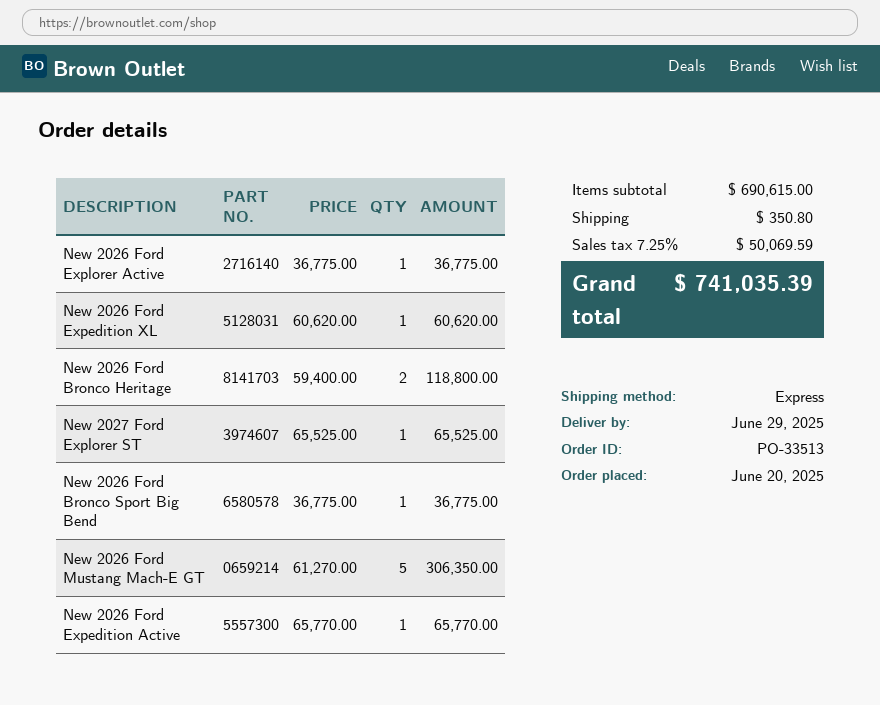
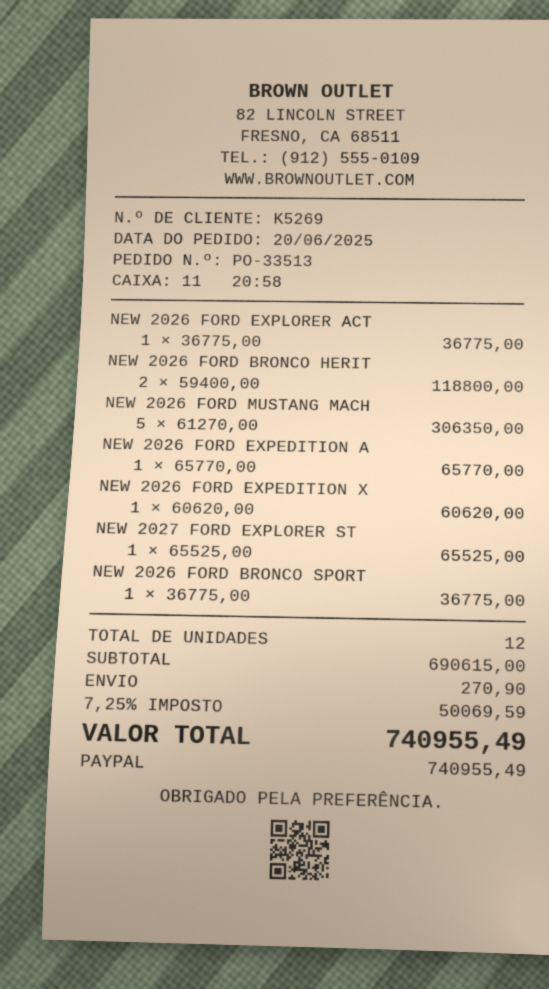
shipping: 350.80 -> 270.90
total: 741035.39 -> 740955.49

